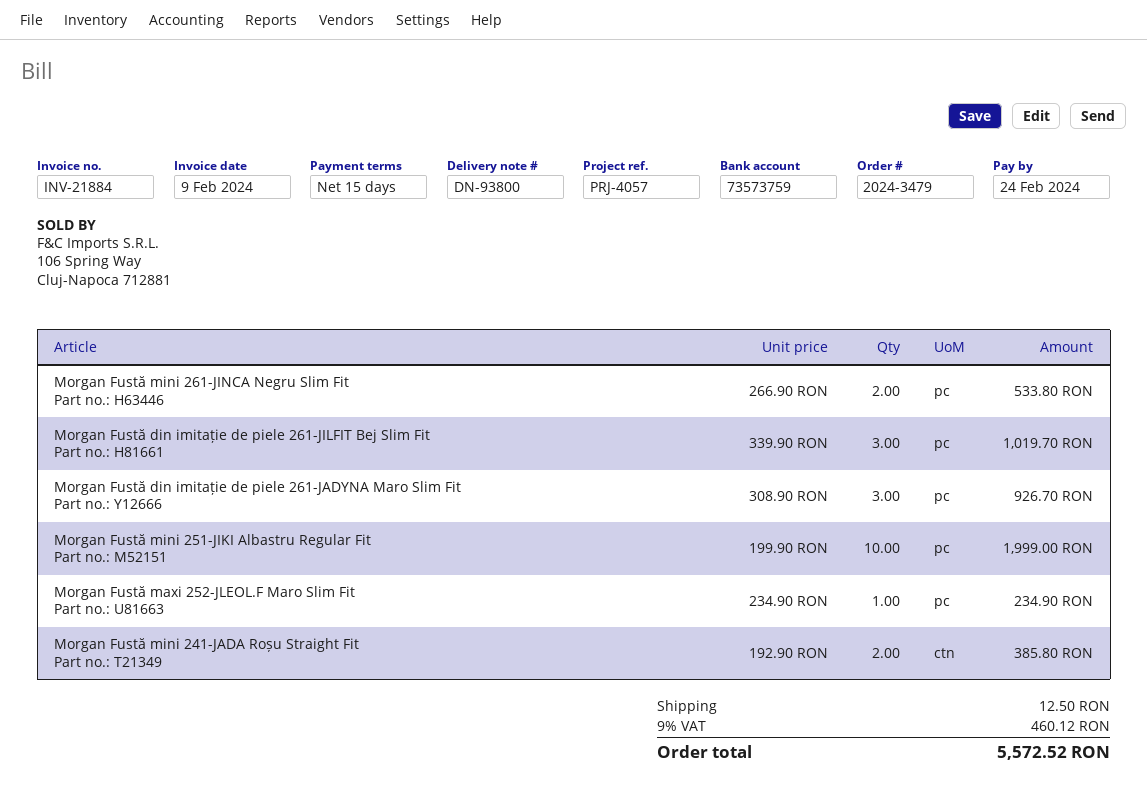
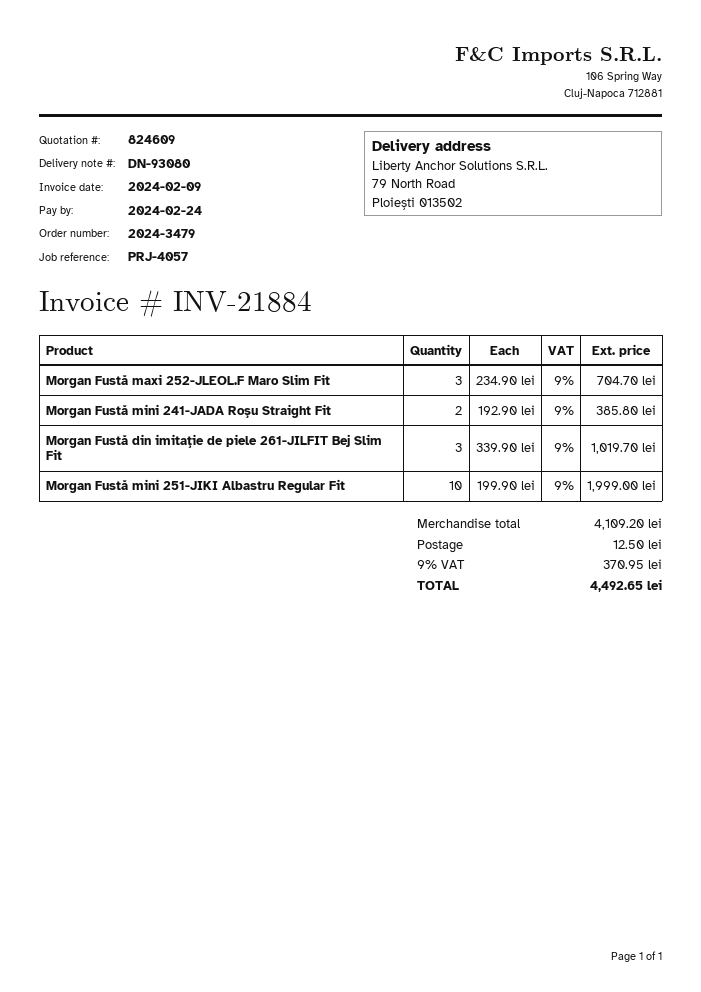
delivery note number: DN-93800 -> DN-93080
Morgan Fustă mini 261-JINCA Negru Slim Fit: 2 x 266.90 = 533.80 -> none
Morgan Fustă din imitație de piele 261-JADYNA Maro Slim Fit: 3 x 308.90 = 926.70 -> none
Morgan Fustă maxi 252-JLEOL.F Maro Slim Fit: 1 x 234.90 = 234.90 -> 3 x 234.90 = 704.70
tax: 9% = 460.12 -> 9% = 370.95
total: 5572.52 -> 4492.65

